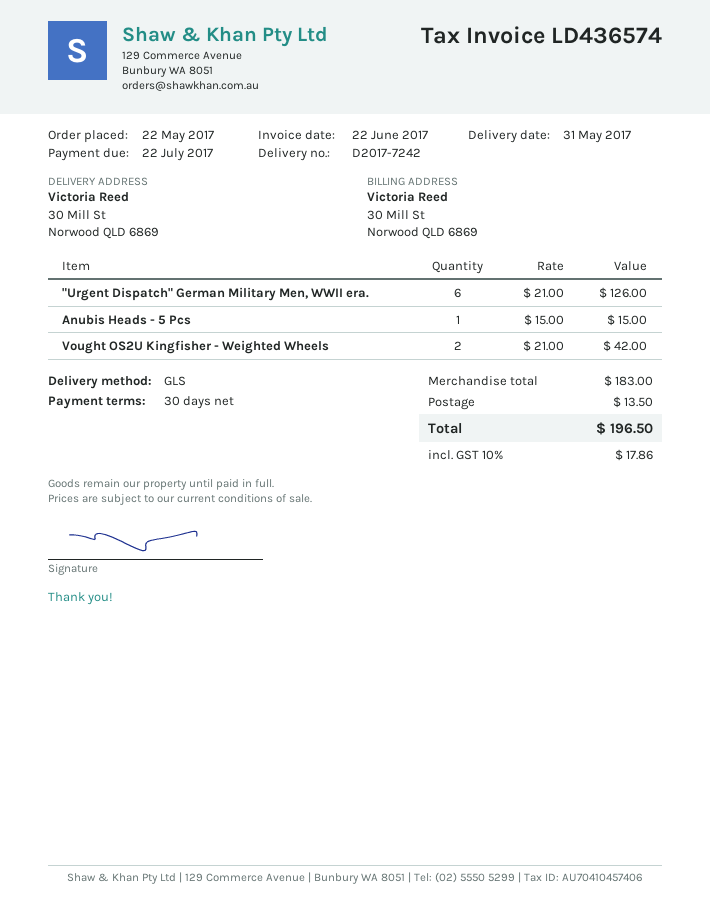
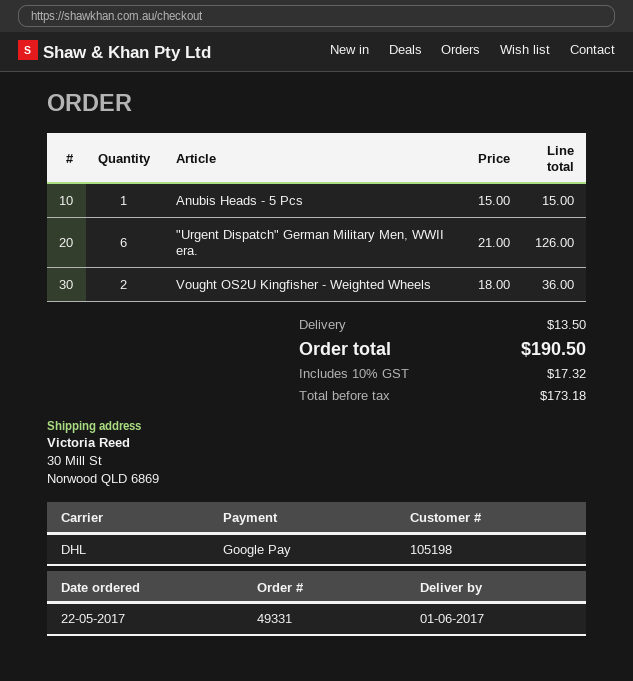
delivery date: 2017-05-31 -> 2017-06-01
shipping method: GLS -> DHL
Vought OS2U Kingfisher - Weighted Wheels: 2 x 21.00 = 42.00 -> 2 x 18.00 = 36.00
tax: 10% = 17.86 -> 10% = 17.32
total: 196.50 -> 190.50

